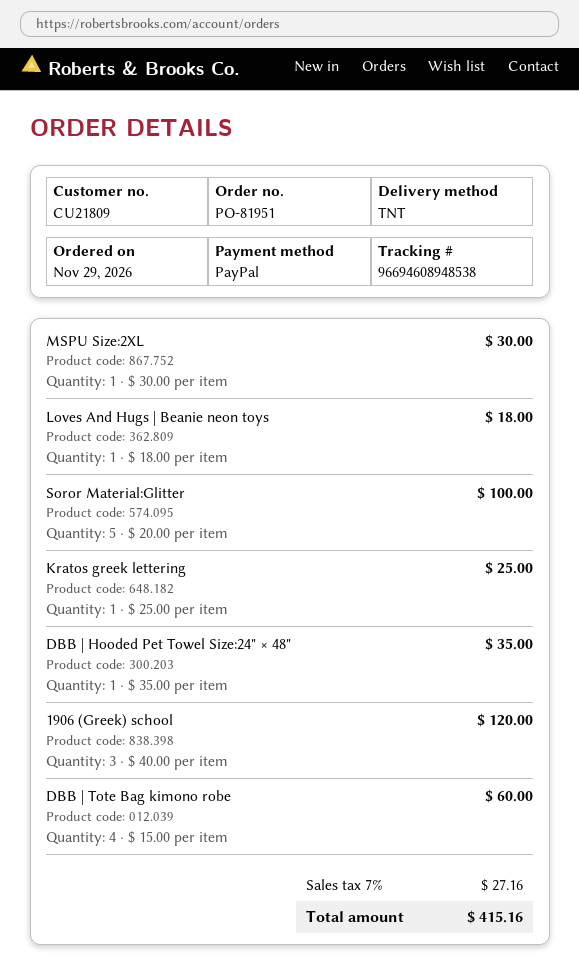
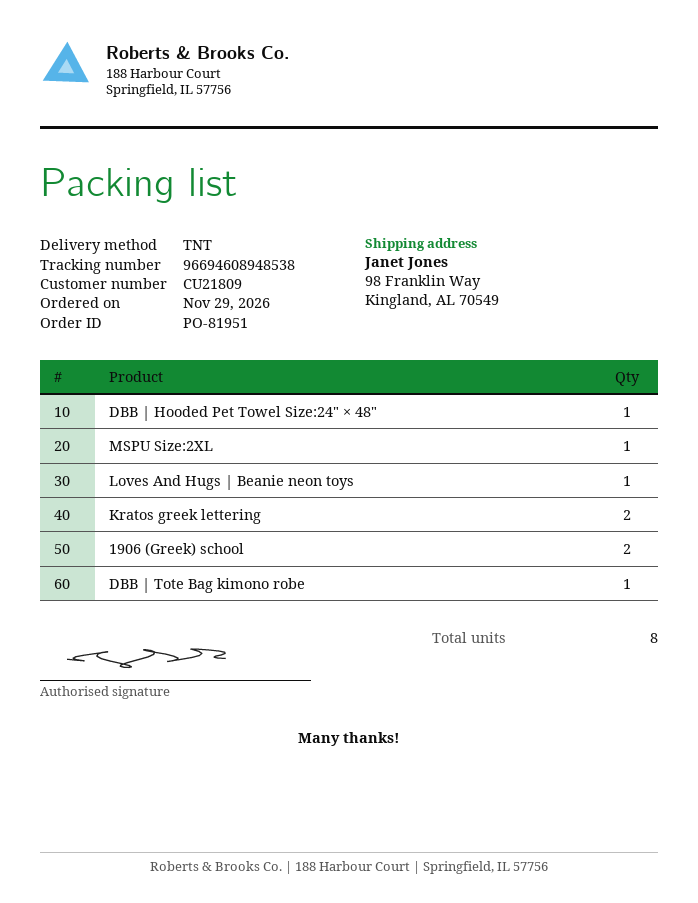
Soror Material:Glitter: 5 -> none
Kratos greek lettering: 1 -> 2
1906 (Greek) school: 3 -> 2
DBB | Tote Bag kimono robe: 4 -> 1

